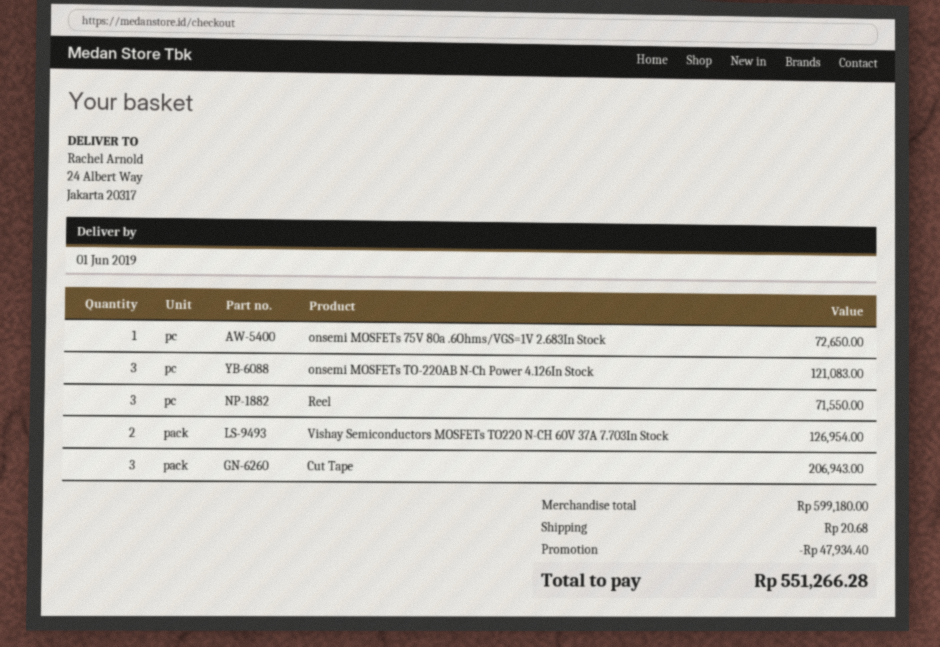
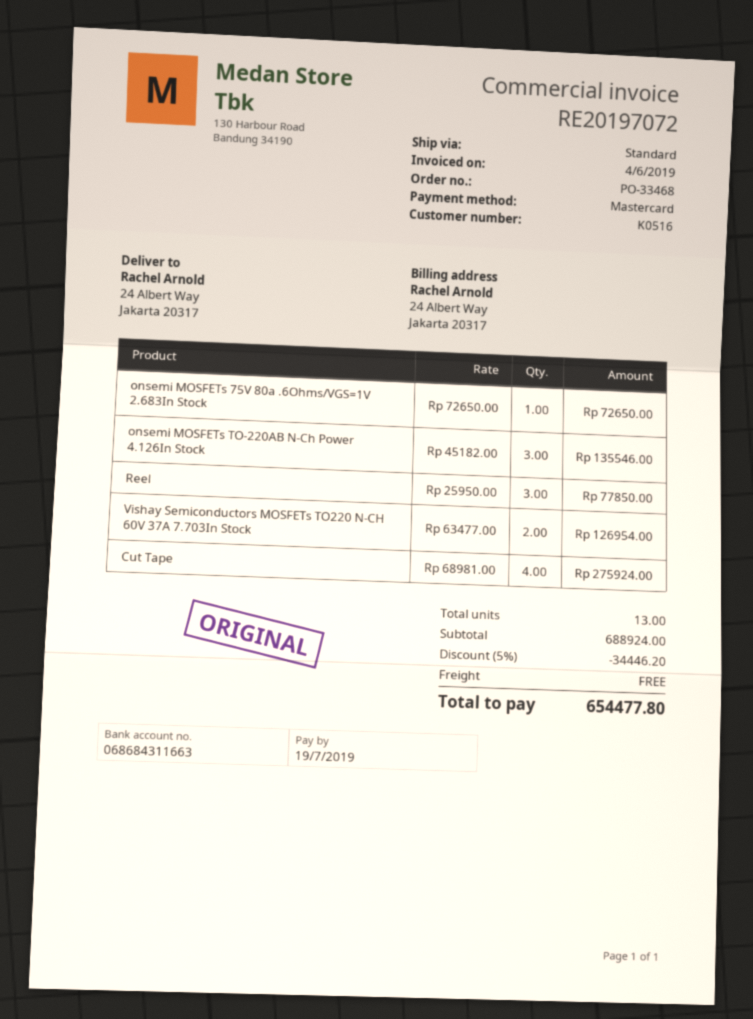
onsemi MOSFETs TO-220AB N-Ch Power 4.126In Stock: 3 for 121083.00 -> 3 for 135546.00
Reel: 3 for 71550.00 -> 3 for 77850.00
Cut Tape: 3 for 206943.00 -> 4 for 275924.00
subtotal: 599180.00 -> 688924.00
discount: 47934.40 -> 34446.20
shipping: 20.68 -> 0.00
total: 551266.28 -> 654477.80

